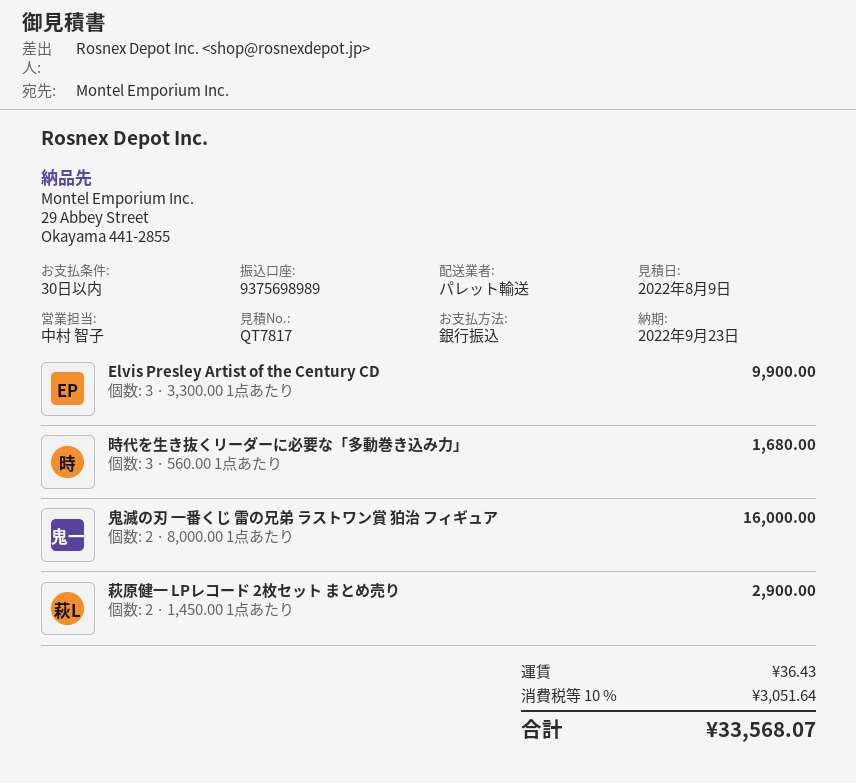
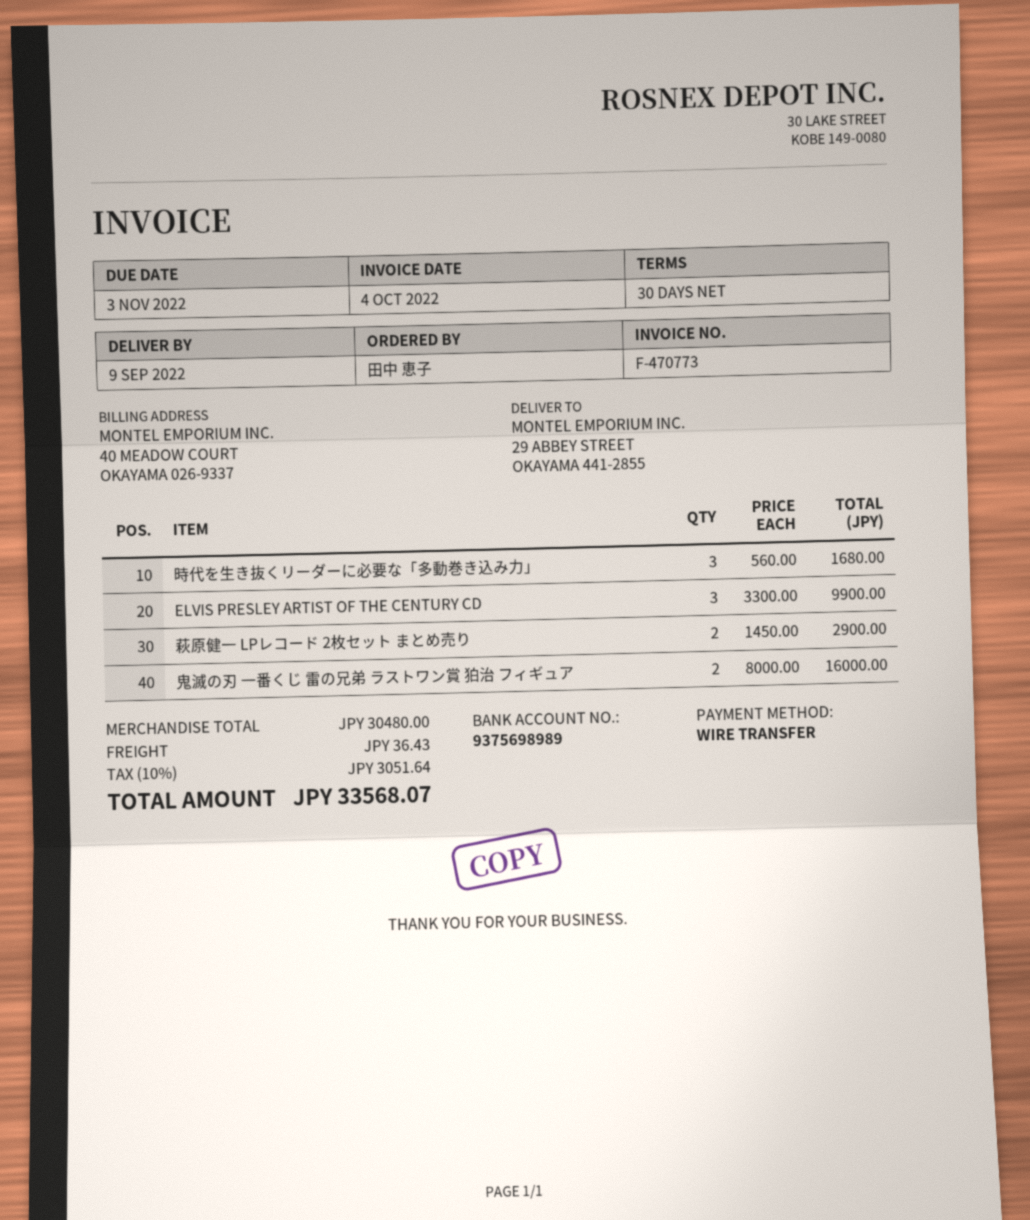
delivery date: 2022-09-23 -> 2022-09-09

